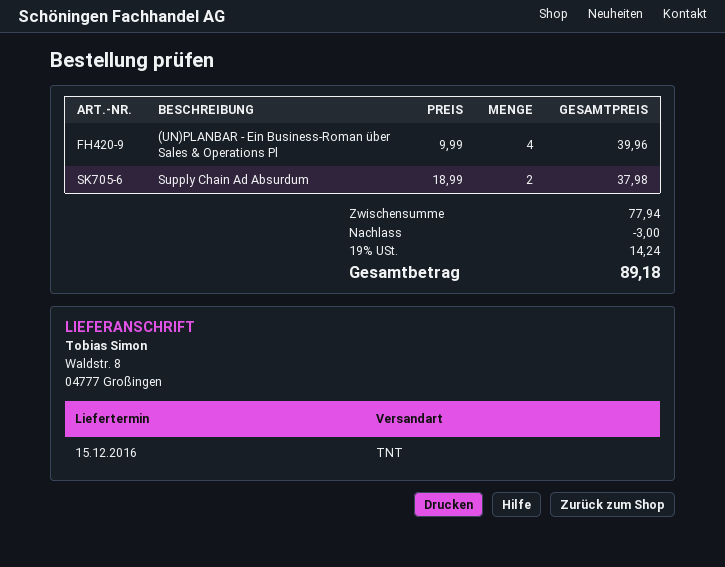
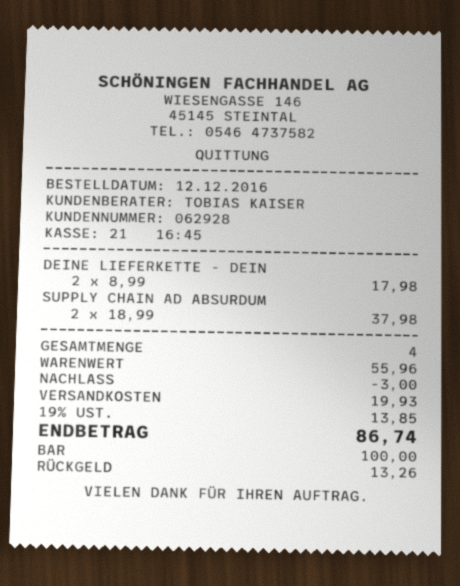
(UN)PLANBAR - Ein Business-Roman über Sales & Operations Pl: 4 x 9.99 = 39.96 -> none
DEINE LIEFERKETTE - DEIN: none -> 2 x 8.99 = 17.98
subtotal: 77.94 -> 55.96
shipping: none -> 19.93
tax: 19% = 14.24 -> 19% = 13.85
total: 89.18 -> 86.74

